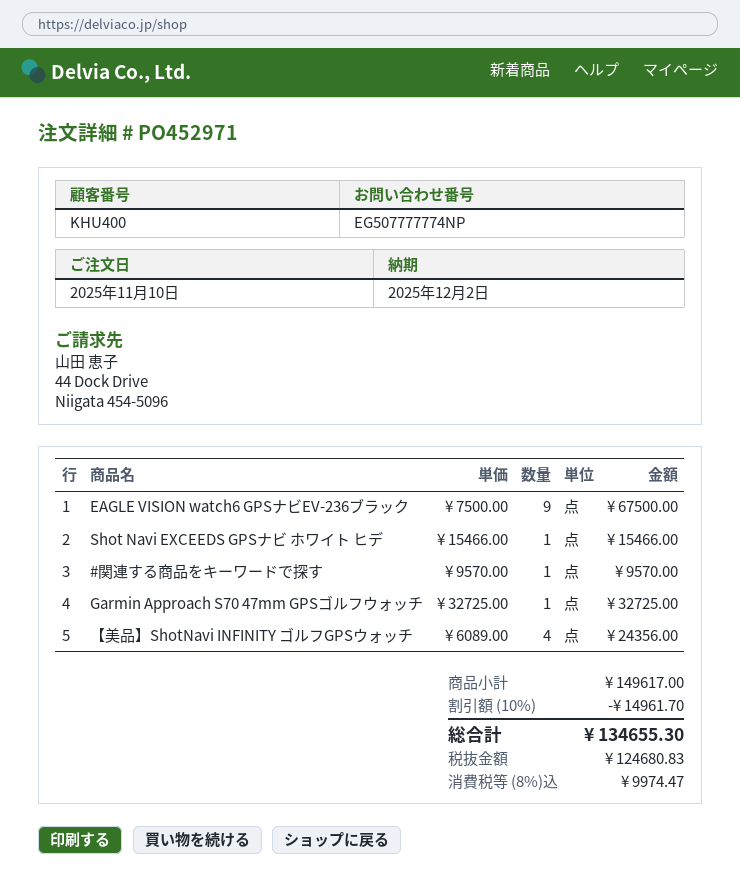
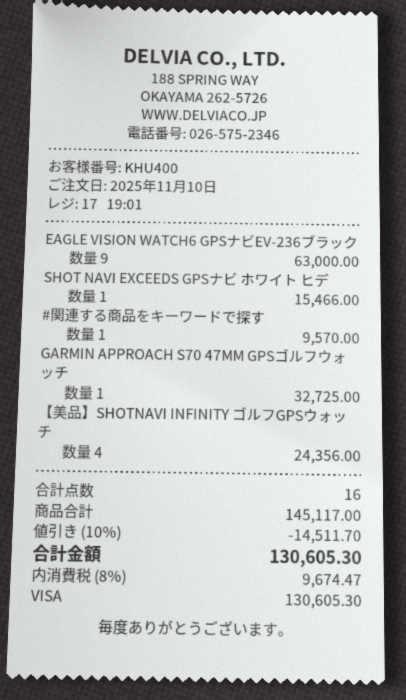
EAGLE VISION watch6 GPSナビEV-236ブラック: 9 for 67500.00 -> 9 for 63000.00
subtotal: 149617.00 -> 145117.00
discount: 10% = 14961.70 -> 10% = 14511.70
tax: 8% = 9974.47 -> 8% = 9674.47
total: 134655.30 -> 130605.30

